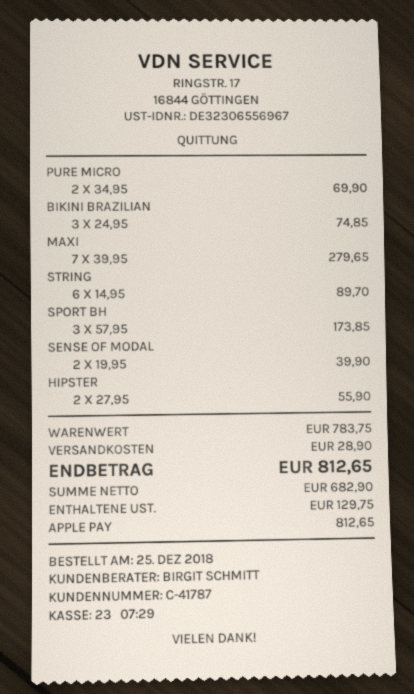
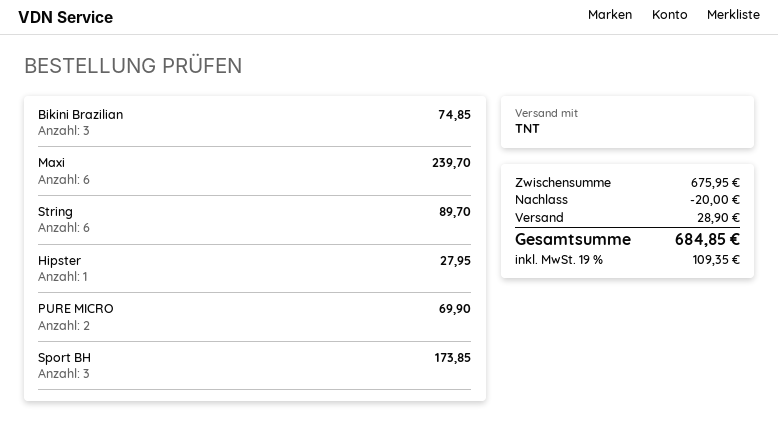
MAXI: 7 for 279.65 -> 6 for 239.70
SENSE OF MODAL: 2 for 39.90 -> none
HIPSTER: 2 for 55.90 -> 1 for 27.95
subtotal: 783.75 -> 675.95
discount: none -> 20.00
tax: 129.75 -> 109.35
total: 812.65 -> 684.85

